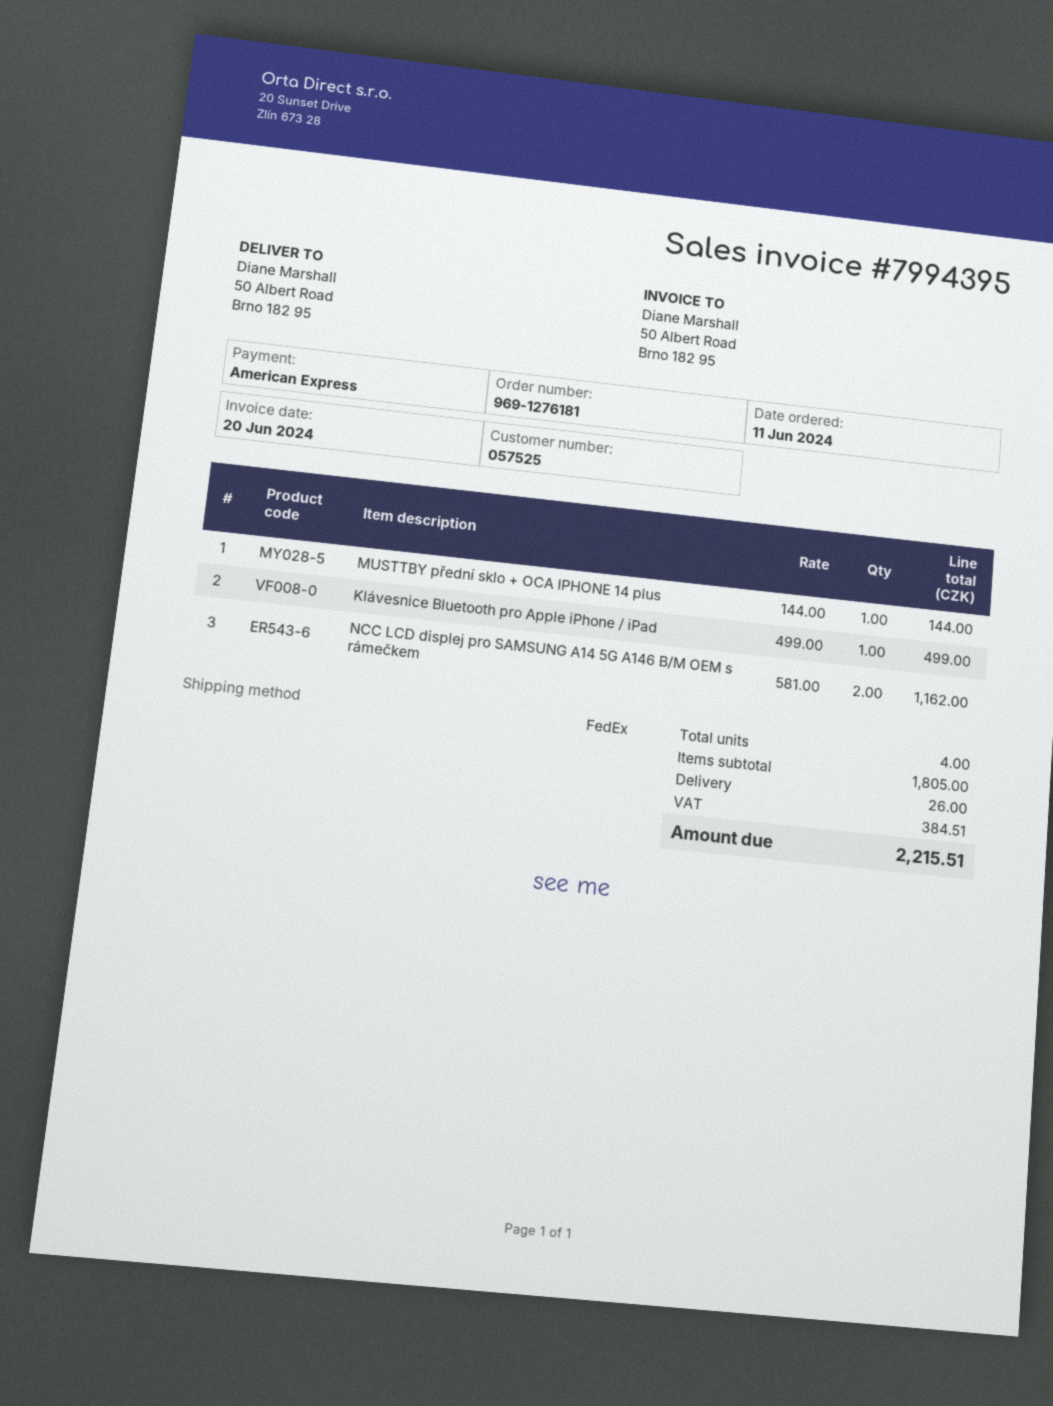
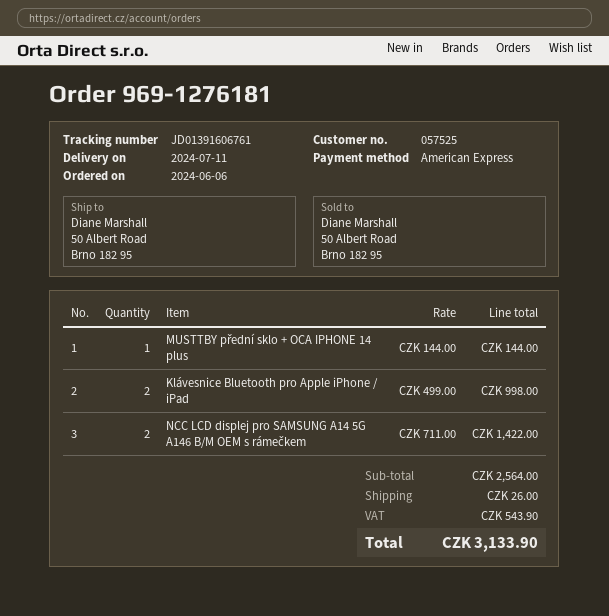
order date: 2024-06-11 -> 2024-06-06
Klávesnice Bluetooth pro Apple iPhone / iPad: 1 x 499.00 = 499.00 -> 2 x 499.00 = 998.00
NCC LCD displej pro SAMSUNG A14 5G A146 B/M OEM s rámečkem: 2 x 581.00 = 1162.00 -> 2 x 711.00 = 1422.00
subtotal: 1805.00 -> 2564.00
tax: 384.51 -> 543.90
total: 2215.51 -> 3133.90

